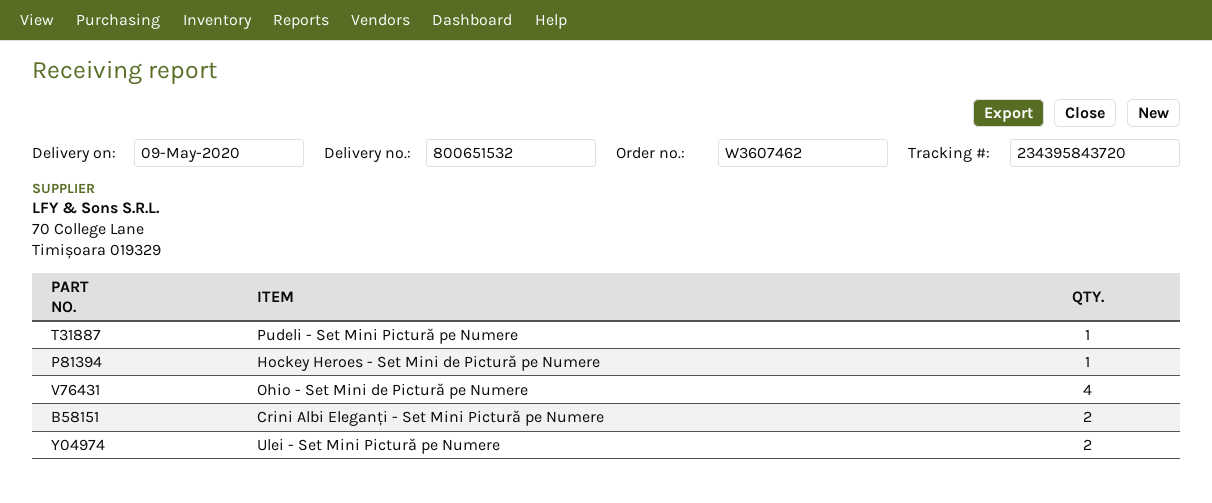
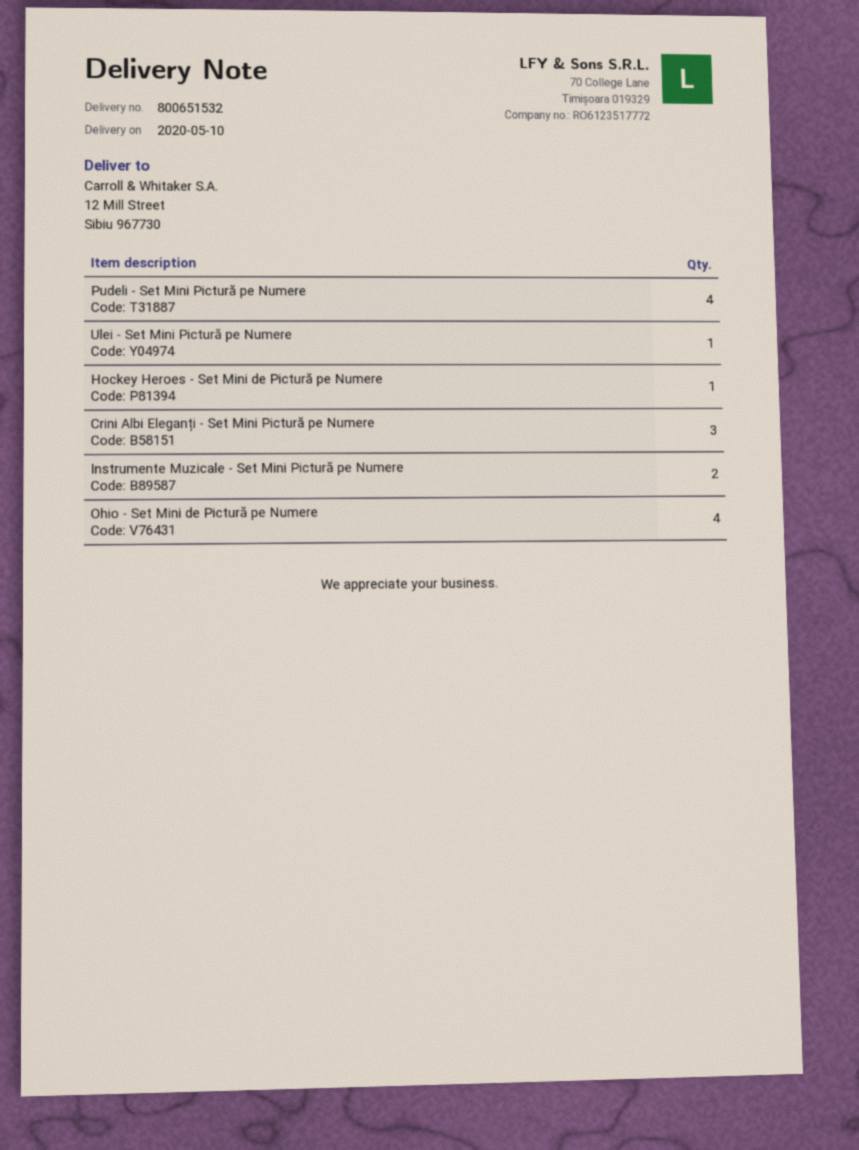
delivery date: 2020-05-09 -> 2020-05-10
Pudeli - Set Mini Pictură pe Numere: 1 -> 4
Crini Albi Eleganți - Set Mini Pictură pe Numere: 2 -> 3
Ulei - Set Mini Pictură pe Numere: 2 -> 1
Instrumente Muzicale - Set Mini Pictură pe Numere: none -> 2

